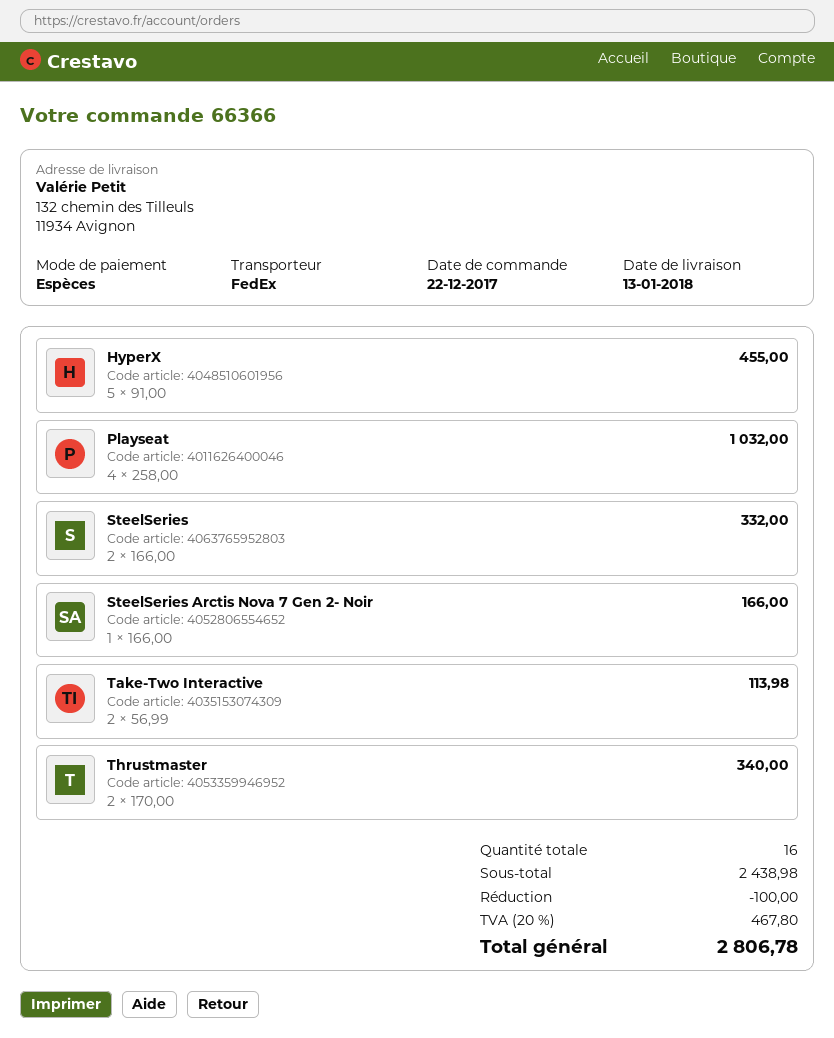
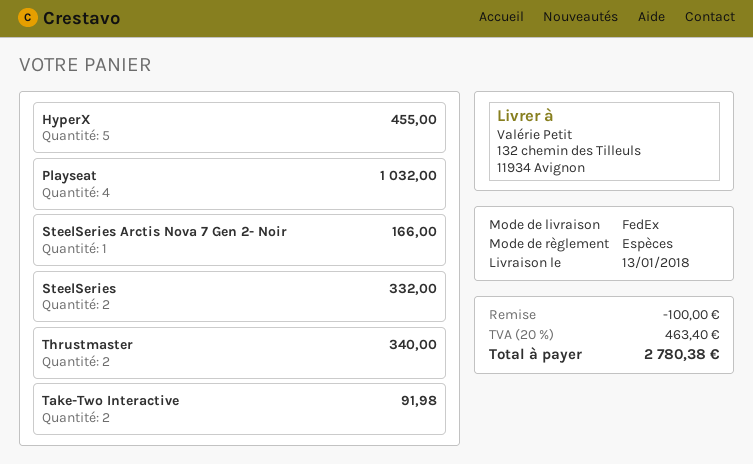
Take-Two Interactive: 2 for 113.98 -> 2 for 91.98
tax: 20% = 467.80 -> 20% = 463.40
total: 2806.78 -> 2780.38

